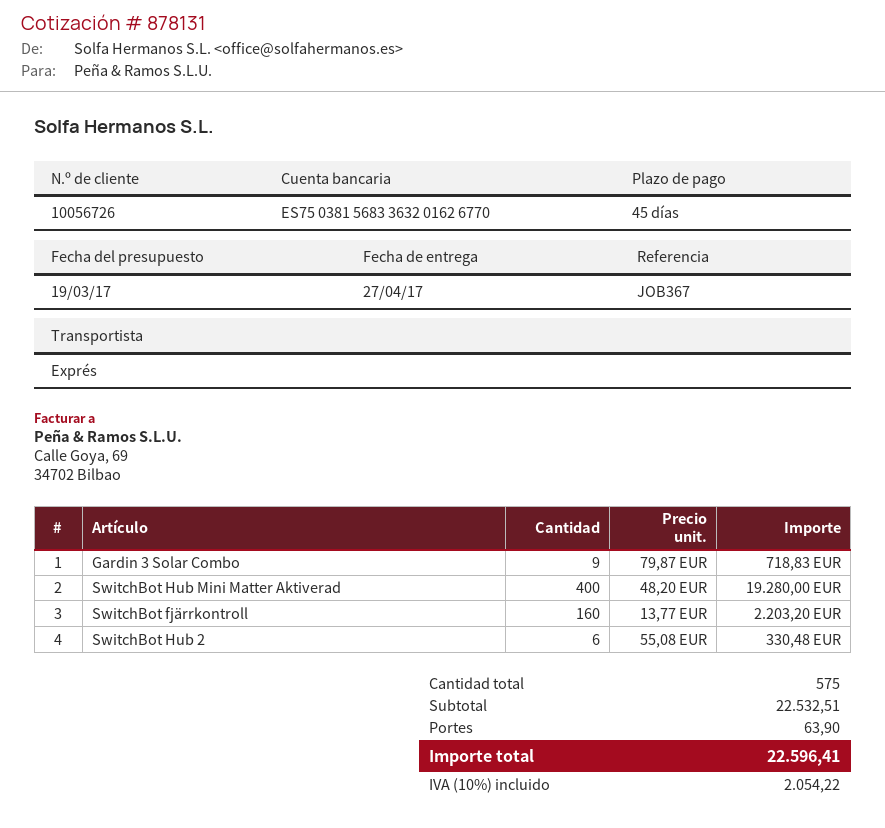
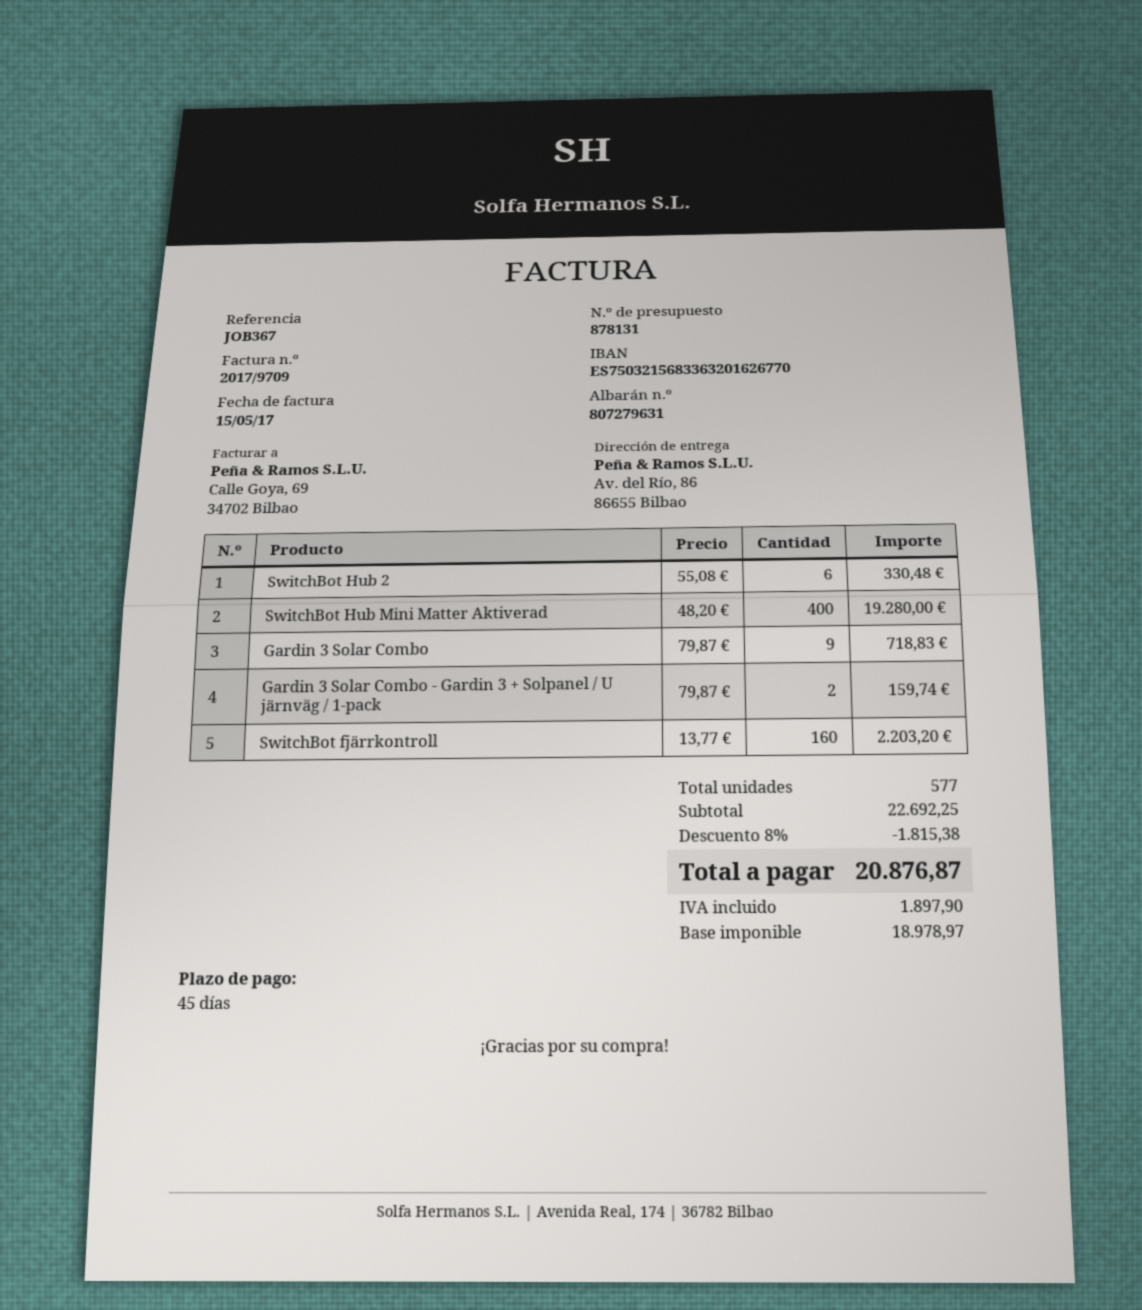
bank account: ES7503815683363201626770 -> ES7503215683363201626770
Gardin 3 Solar Combo - Gardin 3 + Solpanel / U järnväg / 1-pack: none -> 2 x 79.87 = 159.74
total quantity: 575 -> 577
subtotal: 22532.51 -> 22692.25
discount: none -> 8% = 1815.38
shipping: 63.90 -> none
tax: 2054.22 -> 1897.90
total: 22596.41 -> 20876.87

